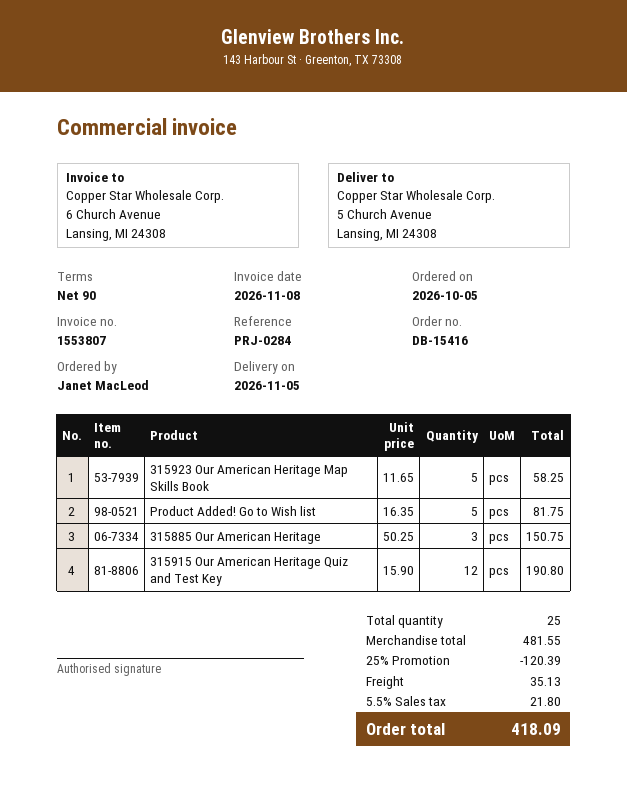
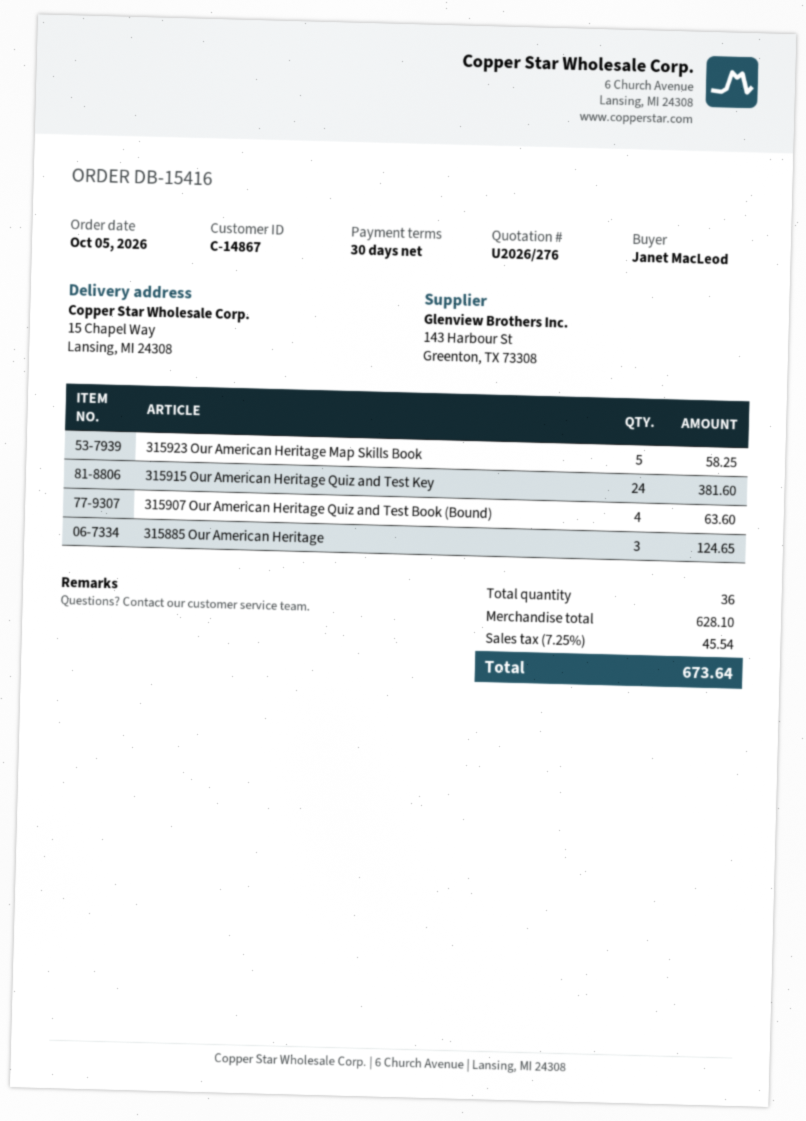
payment terms: 90 days -> 30 days
ship to: 5 Church Avenue, Lansing, MI 24308 -> 15 Chapel Way, Lansing, MI 24308
Product Added! Go to Wish list: 5 for 81.75 -> none
315885 Our American Heritage: 3 for 150.75 -> 3 for 124.65
315915 Our American Heritage Quiz and Test Key: 12 for 190.80 -> 24 for 381.60
315907 Our American Heritage Quiz and Test Book (Bound): none -> 4 for 63.60
total quantity: 25 -> 36
subtotal: 481.55 -> 628.10
discount: 25% = 120.39 -> none
shipping: 35.13 -> none
tax: 5.5% = 21.80 -> 7.25% = 45.54
total: 418.09 -> 673.64

